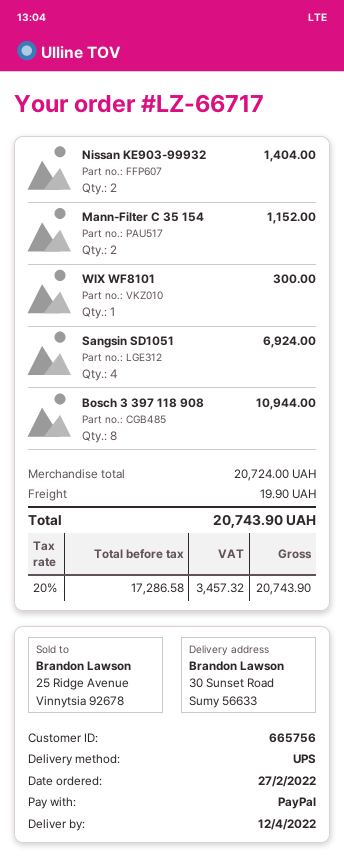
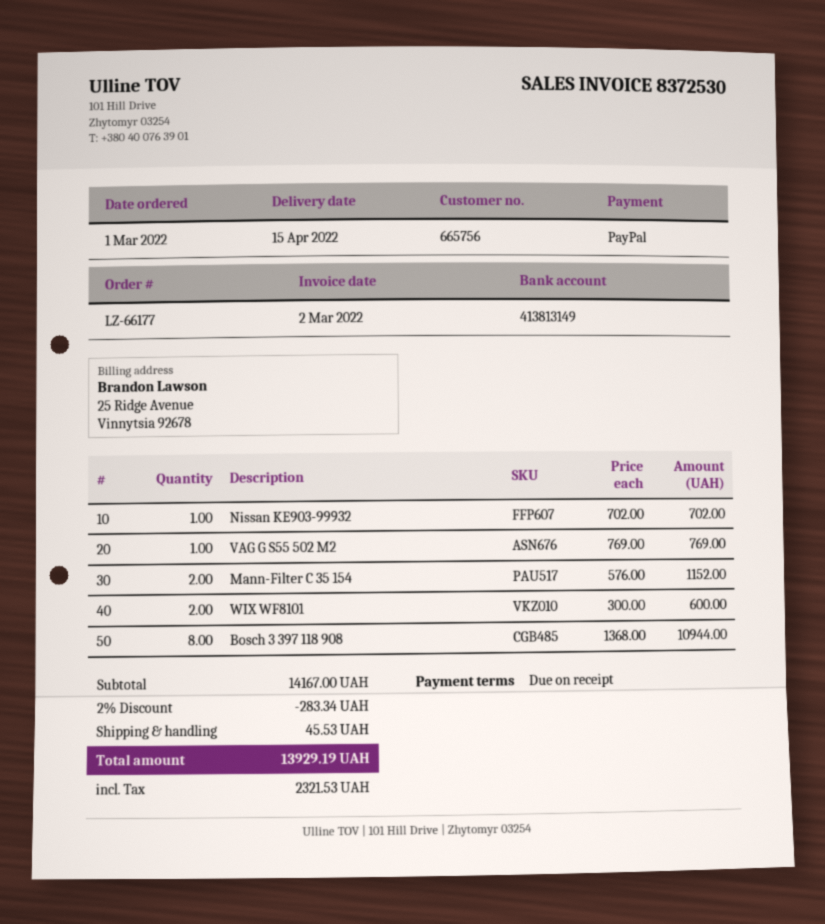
order number: LZ-66717 -> LZ-66177
order date: 2022-02-27 -> 2022-03-01
delivery date: 2022-04-12 -> 2022-04-15
Nissan KE903-99932: 2 for 1404.00 -> 1 for 702.00
WIX WF8101: 1 for 300.00 -> 2 for 600.00
Sangsin SD1051: 4 for 6924.00 -> none
VAG G S55 502 M2: none -> 1 for 769.00
subtotal: 20724.00 -> 14167.00
discount: none -> 2% = 283.34
shipping: 19.90 -> 45.53
tax: 3457.32 -> 2321.53
total: 20743.90 -> 13929.19

